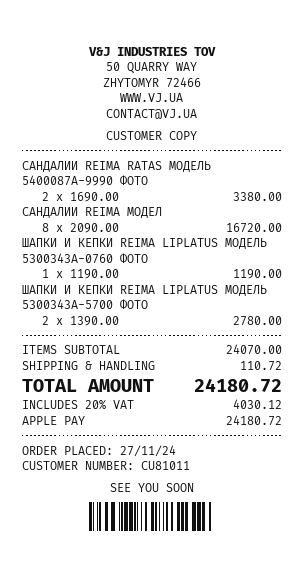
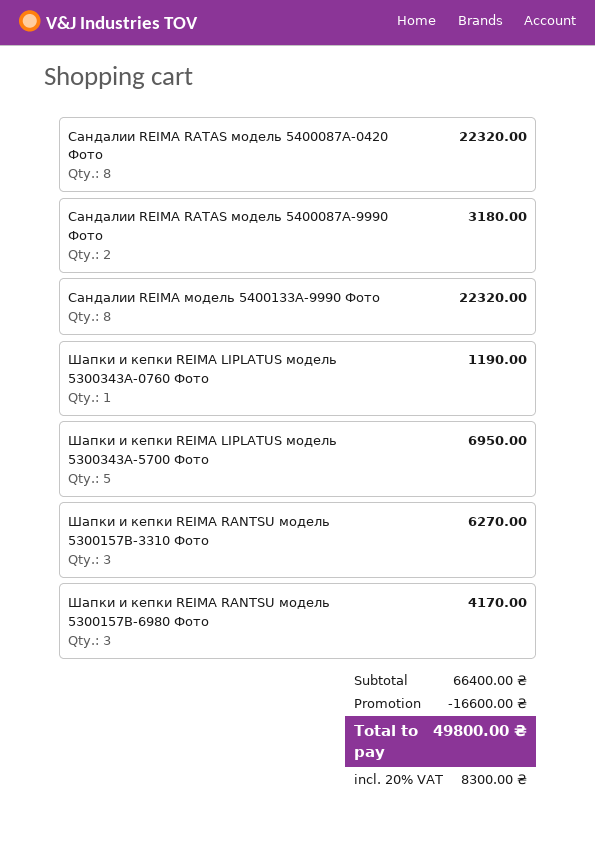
САНДАЛИИ REIMA RATAS МОДЕЛЬ 5400087A-9990 ФОТО: 2 for 3380.00 -> 2 for 3180.00
САНДАЛИИ REIMA МОДЕЛ: 8 for 16720.00 -> 8 for 22320.00
ШАПКИ И КЕПКИ REIMA LIPLATUS МОДЕЛЬ 5300343A-5700 ФОТО: 2 for 2780.00 -> 5 for 6950.00
Сандалии REIMA RATAS модель 5400087A-0420 Фото: none -> 8 for 22320.00
Шапки и кепки REIMA RANTSU модель 5300157B-3310 Фото: none -> 3 for 6270.00
Шапки и кепки REIMA RANTSU модель 5300157B-6980 Фото: none -> 3 for 4170.00
subtotal: 24070.00 -> 66400.00
discount: none -> 16600.00
shipping: 110.72 -> none
tax: 20% = 4030.12 -> 20% = 8300.00
total: 24180.72 -> 49800.00

